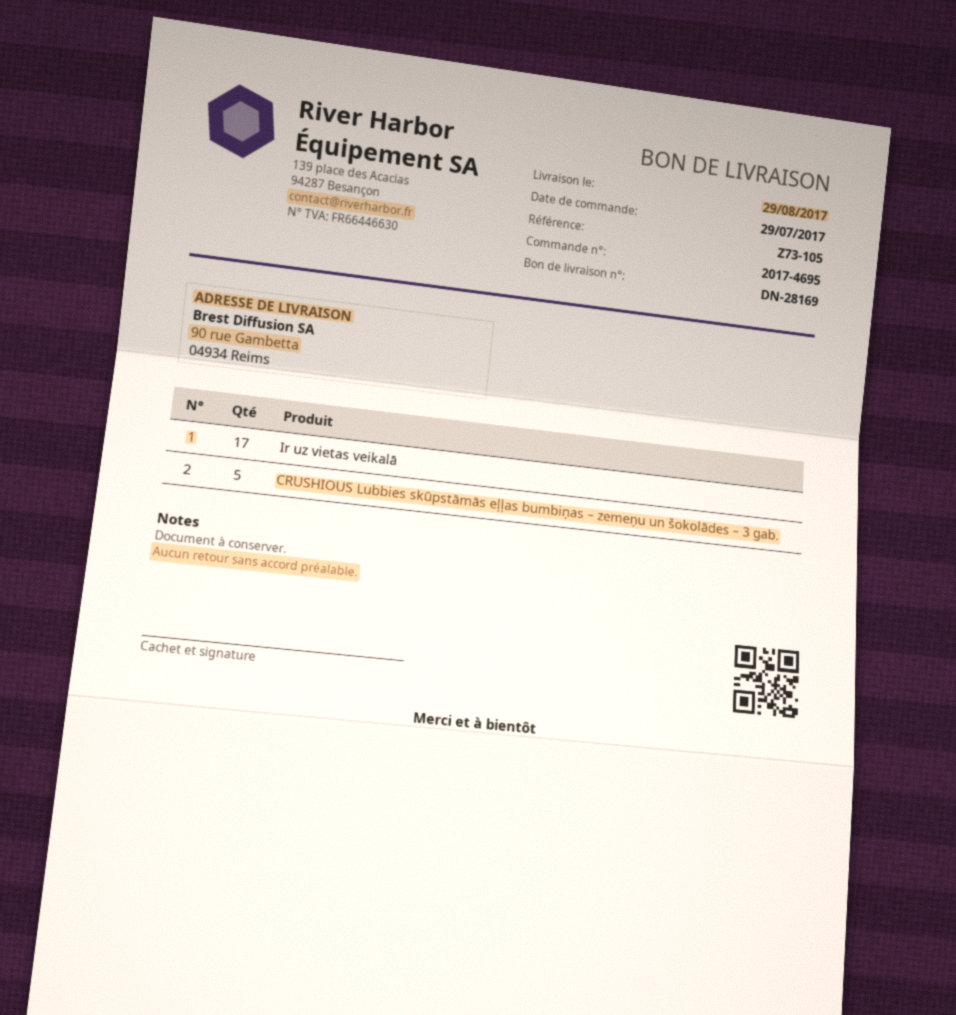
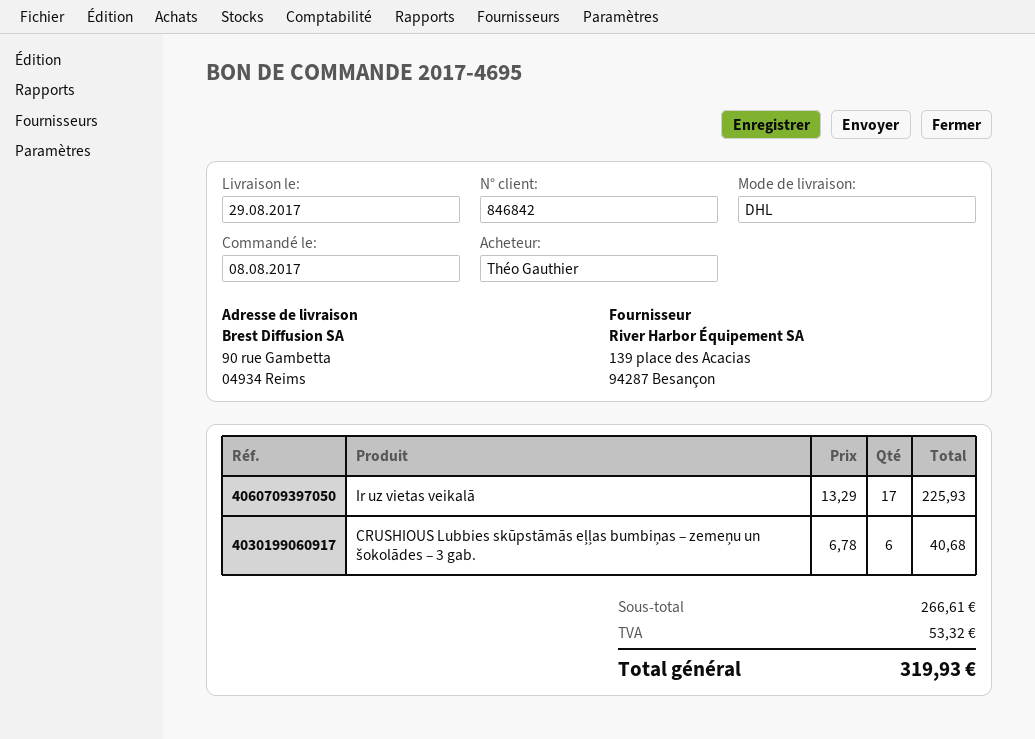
order date: 2017-07-29 -> 2017-08-08
CRUSHIOUS Lubbies skūpstāmās eļļas bumbiņas – zemeņu un šokolādes – 3 gab.: 5 -> 6

